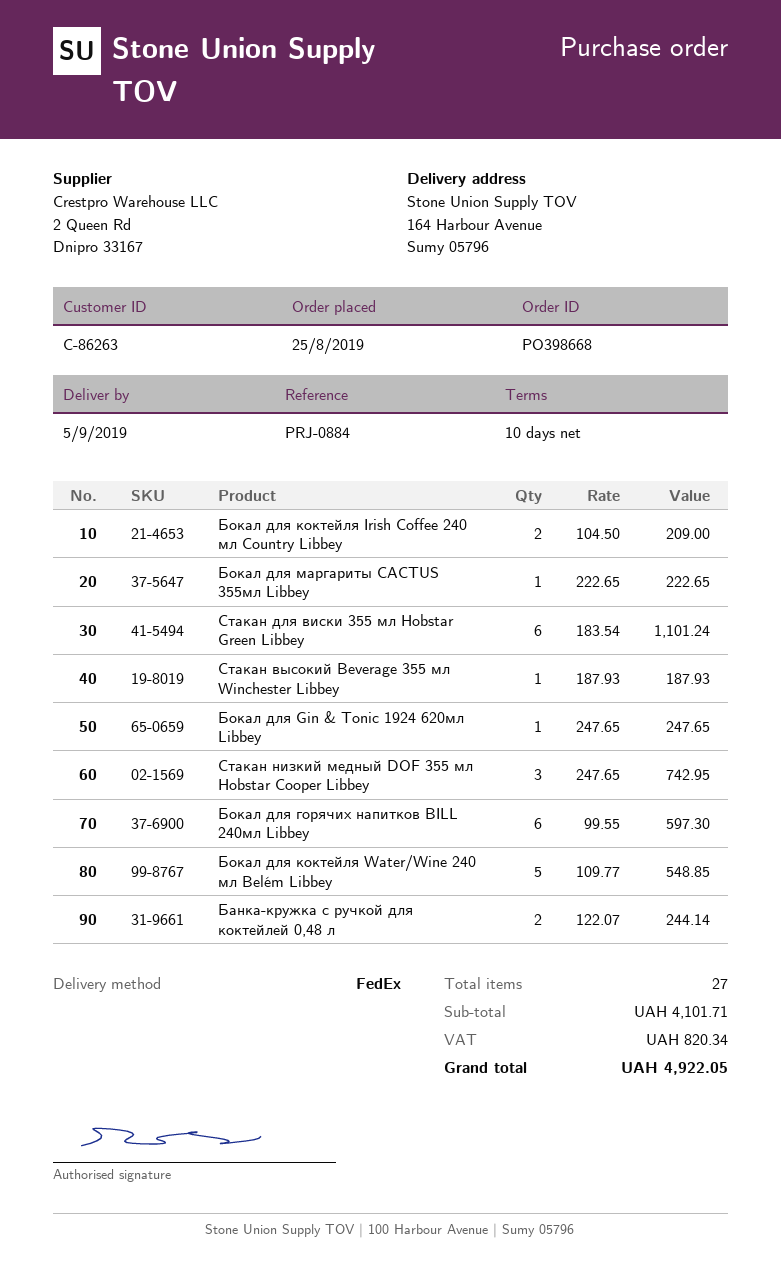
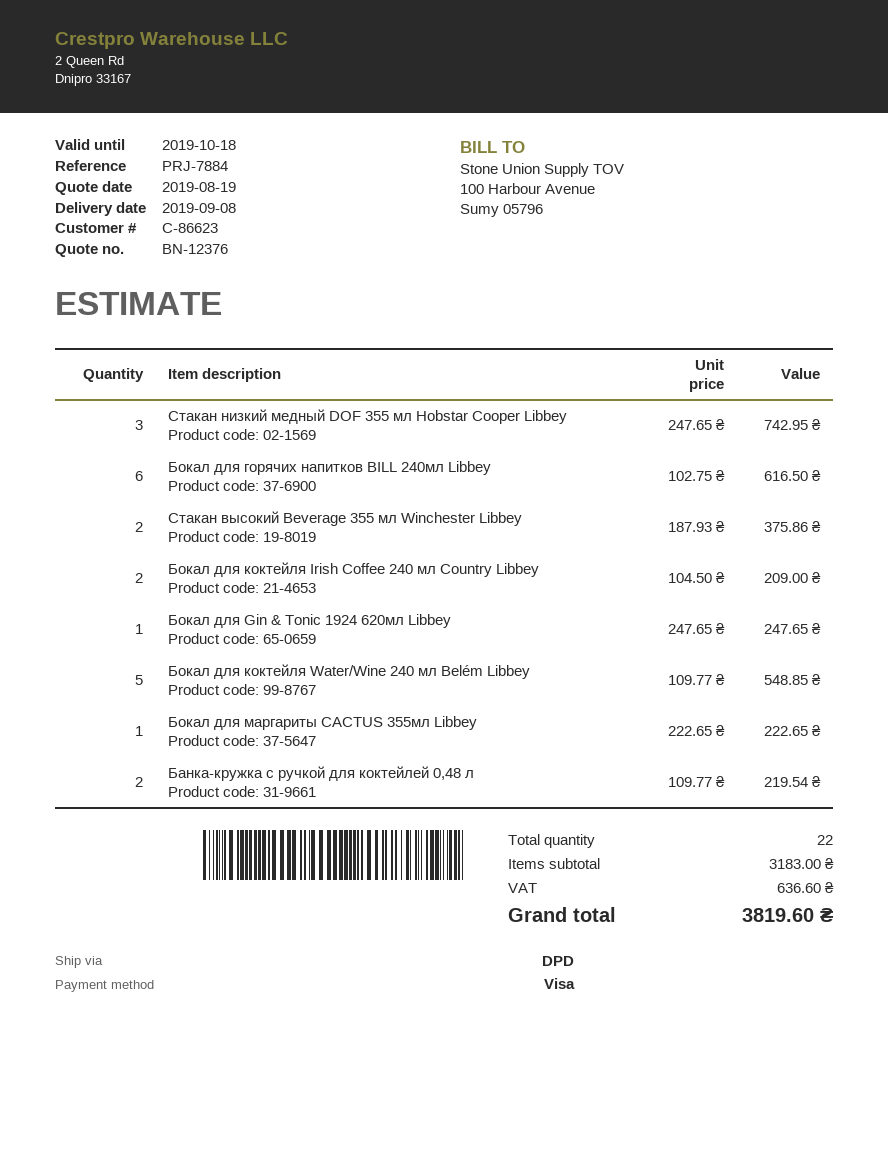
delivery date: 2019-09-05 -> 2019-09-08
customer number: C-86263 -> C-86623
reference: PRJ-0884 -> PRJ-7884
shipping method: FedEx -> DPD
Стакан для виски 355 мл Hobstar Green Libbey: 6 x 183.54 = 1101.24 -> none
Стакан высокий Beverage 355 мл Winchester Libbey: 1 x 187.93 = 187.93 -> 2 x 187.93 = 375.86
Бокал для горячих напитков BILL 240мл Libbey: 6 x 99.55 = 597.30 -> 6 x 102.75 = 616.50
Банка-кружка c ручкой для коктейлей 0,48 л: 2 x 122.07 = 244.14 -> 2 x 109.77 = 219.54
total quantity: 27 -> 22
subtotal: 4101.71 -> 3183.00
tax: 820.34 -> 636.60
total: 4922.05 -> 3819.60

